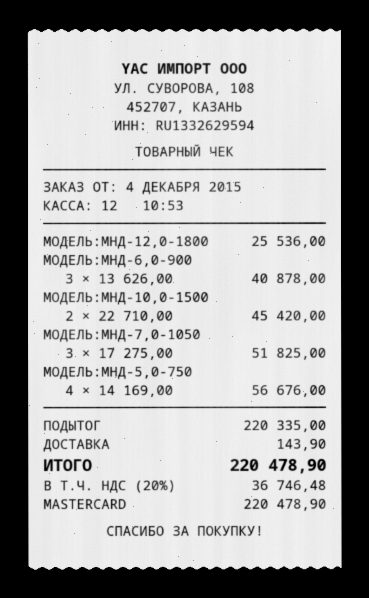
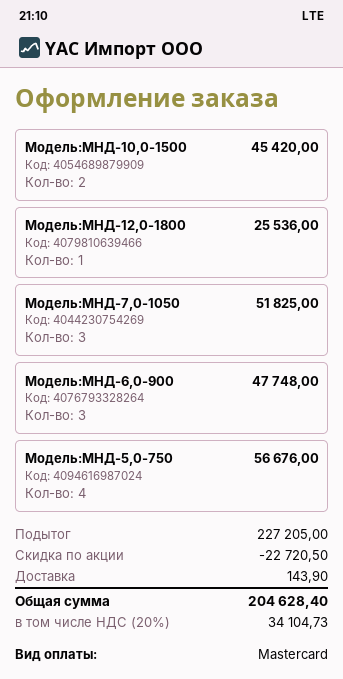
МОДЕЛЬ:МНД-6,0-900: 3 for 40878.00 -> 3 for 47748.00
subtotal: 220335.00 -> 227205.00
discount: none -> 22720.50
tax: 20% = 36746.48 -> 20% = 34104.73
total: 220478.90 -> 204628.40

